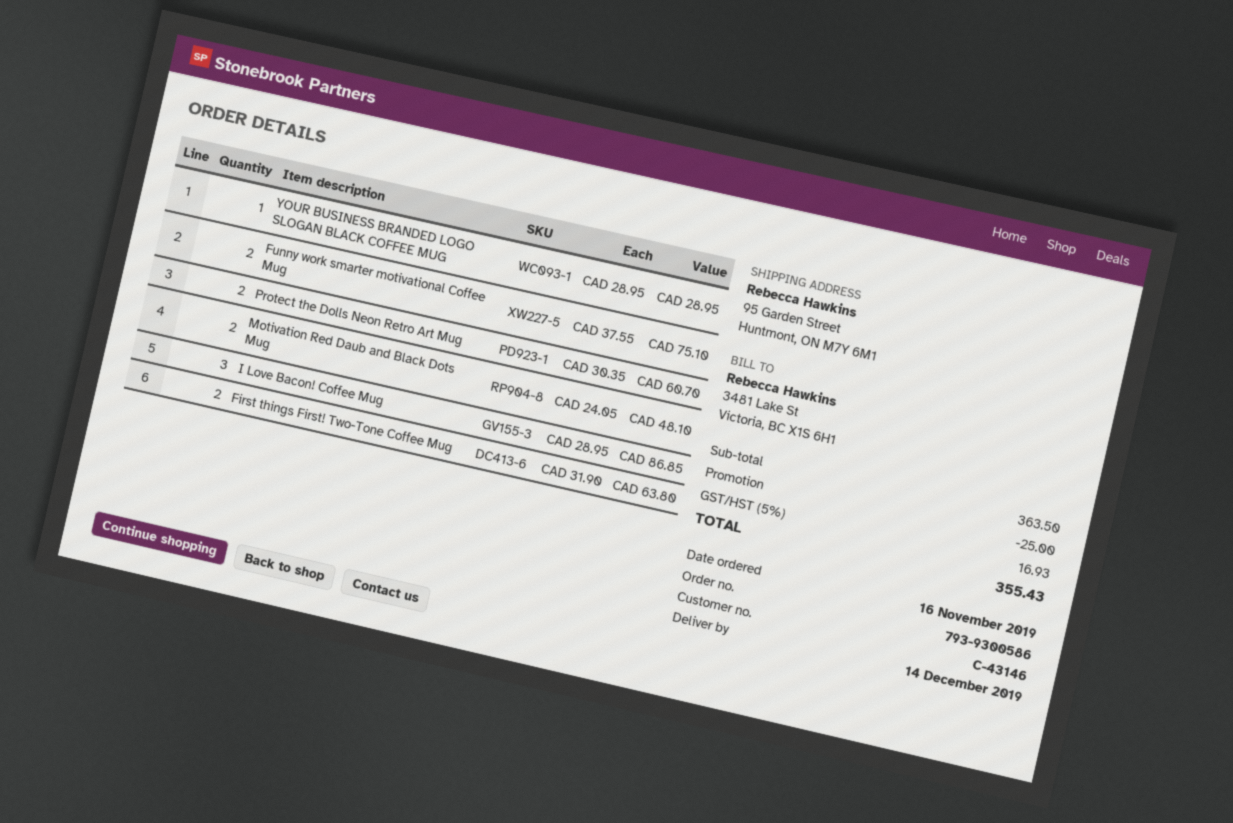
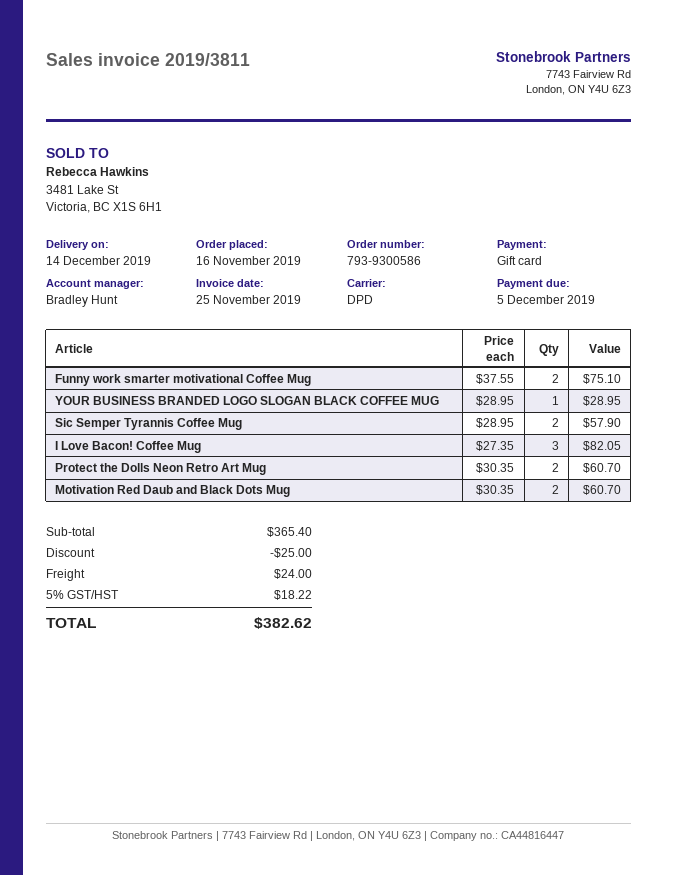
Motivation Red Daub and Black Dots Mug: 2 x 24.05 = 48.10 -> 2 x 30.35 = 60.70
I Love Bacon! Coffee Mug: 3 x 28.95 = 86.85 -> 3 x 27.35 = 82.05
First things First! Two-Tone Coffee Mug: 2 x 31.90 = 63.80 -> none
Sic Semper Tyrannis Coffee Mug: none -> 2 x 28.95 = 57.90
subtotal: 363.50 -> 365.40
shipping: none -> 24.00
tax: 5% = 16.93 -> 5% = 18.22
total: 355.43 -> 382.62

